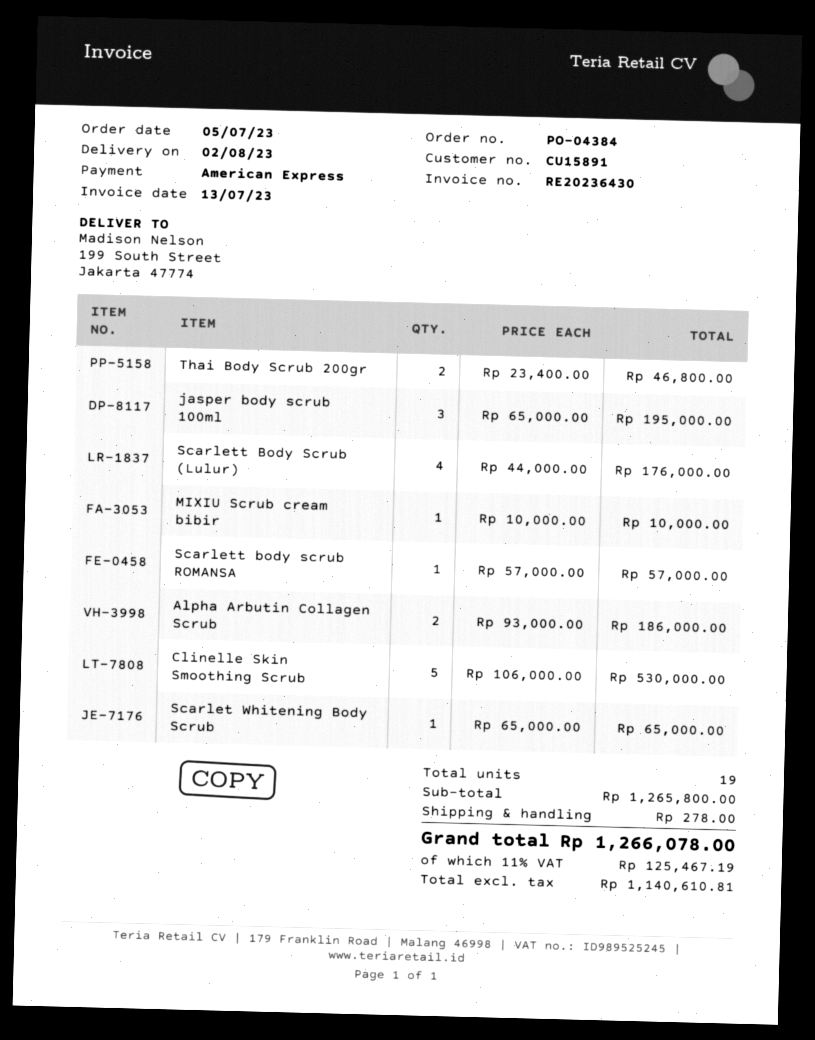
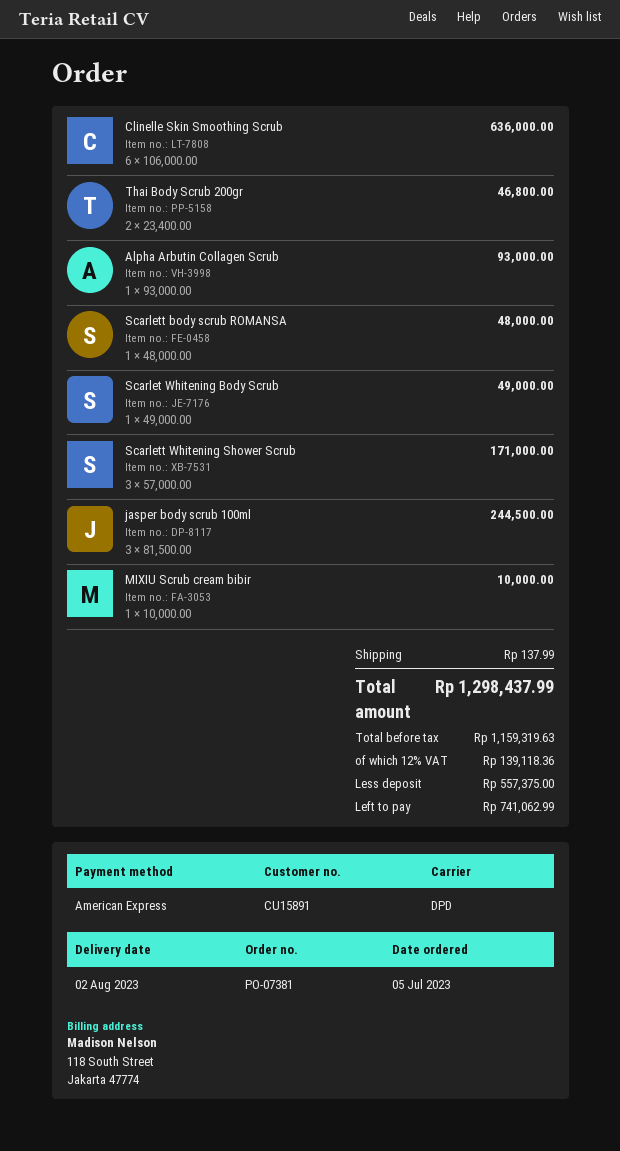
order number: PO-04384 -> PO-07381
jasper body scrub 100ml: 3 x 65000.00 = 195000.00 -> 3 x 81500.00 = 244500.00
Scarlett Body Scrub (Lulur): 4 x 44000.00 = 176000.00 -> none
Scarlett body scrub ROMANSA: 1 x 57000.00 = 57000.00 -> 1 x 48000.00 = 48000.00
Alpha Arbutin Collagen Scrub: 2 x 93000.00 = 186000.00 -> 1 x 93000.00 = 93000.00
Clinelle Skin Smoothing Scrub: 5 x 106000.00 = 530000.00 -> 6 x 106000.00 = 636000.00
Scarlet Whitening Body Scrub: 1 x 65000.00 = 65000.00 -> 1 x 49000.00 = 49000.00
Scarlett Whitening Shower Scrub: none -> 3 x 57000.00 = 171000.00
shipping: 278.00 -> 137.99
net: 1140610.81 -> 1159319.63
tax: 11% = 125467.19 -> 12% = 139118.36
total: 1266078.00 -> 1298437.99

